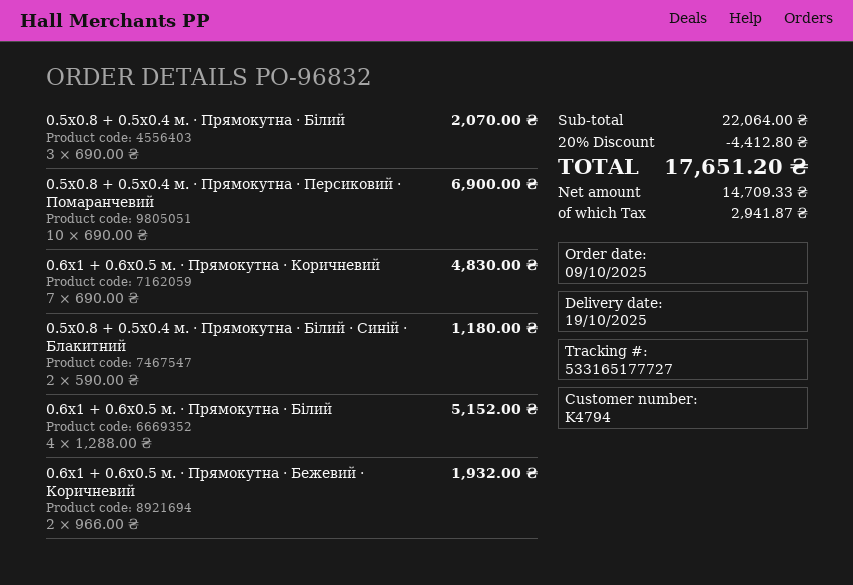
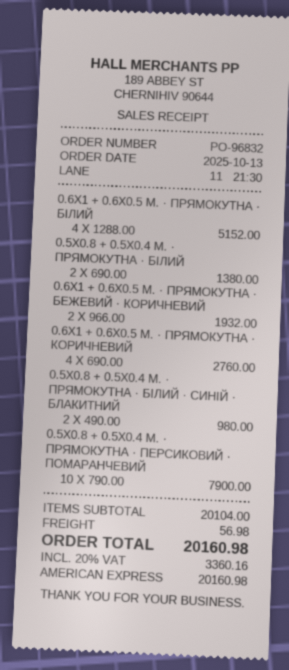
order date: 2025-10-09 -> 2025-10-13
0.5x0.8 + 0.5x0.4 м. · Прямокутна · Білий: 3 x 690.00 = 2070.00 -> 2 x 690.00 = 1380.00
0.5x0.8 + 0.5x0.4 м. · Прямокутна · Персиковий · Помаранчевий: 10 x 690.00 = 6900.00 -> 10 x 790.00 = 7900.00
0.6x1 + 0.6x0.5 м. · Прямокутна · Коричневий: 7 x 690.00 = 4830.00 -> 4 x 690.00 = 2760.00
0.5x0.8 + 0.5x0.4 м. · Прямокутна · Білий · Синій · Блакитний: 2 x 590.00 = 1180.00 -> 2 x 490.00 = 980.00
subtotal: 22064.00 -> 20104.00
discount: 20% = 4412.80 -> none
shipping: none -> 56.98
tax: 2941.87 -> 3360.16
total: 17651.20 -> 20160.98

